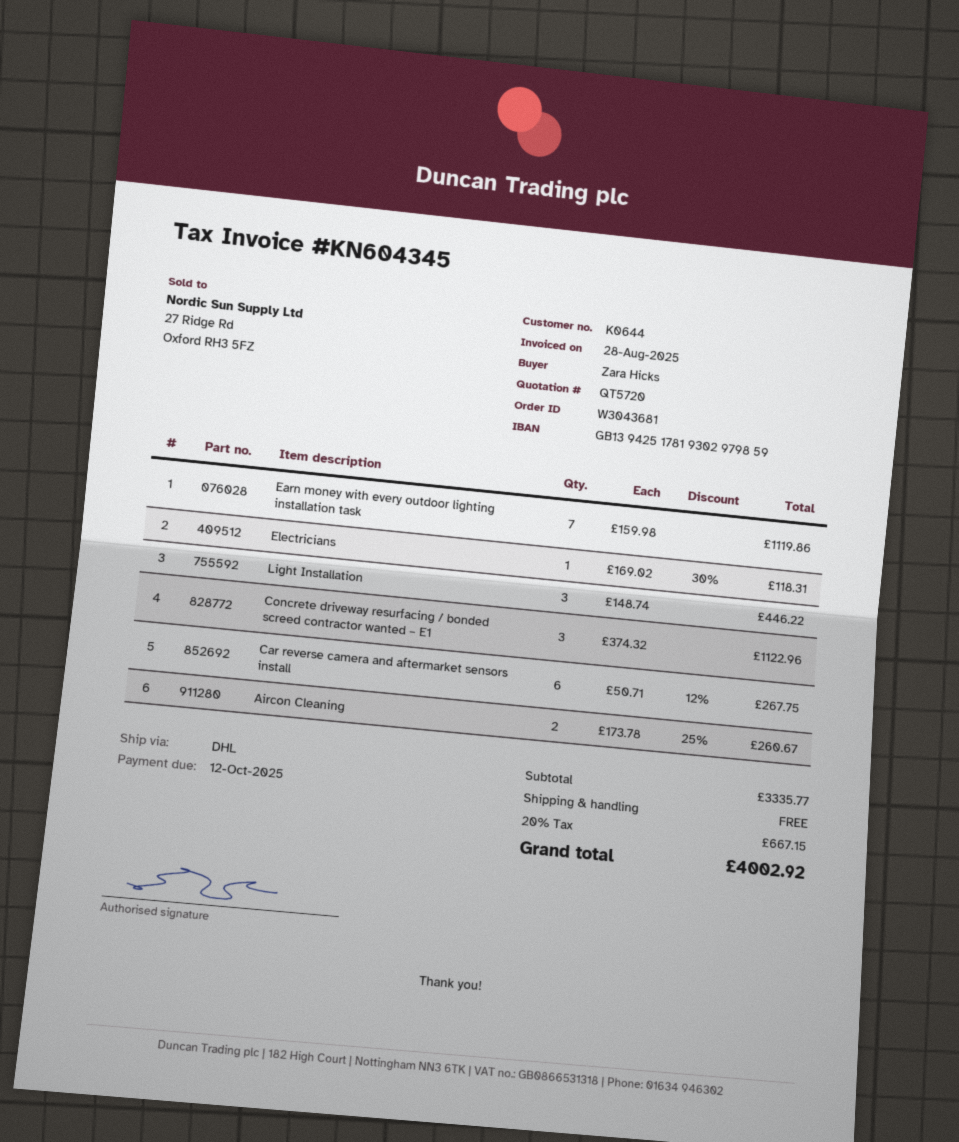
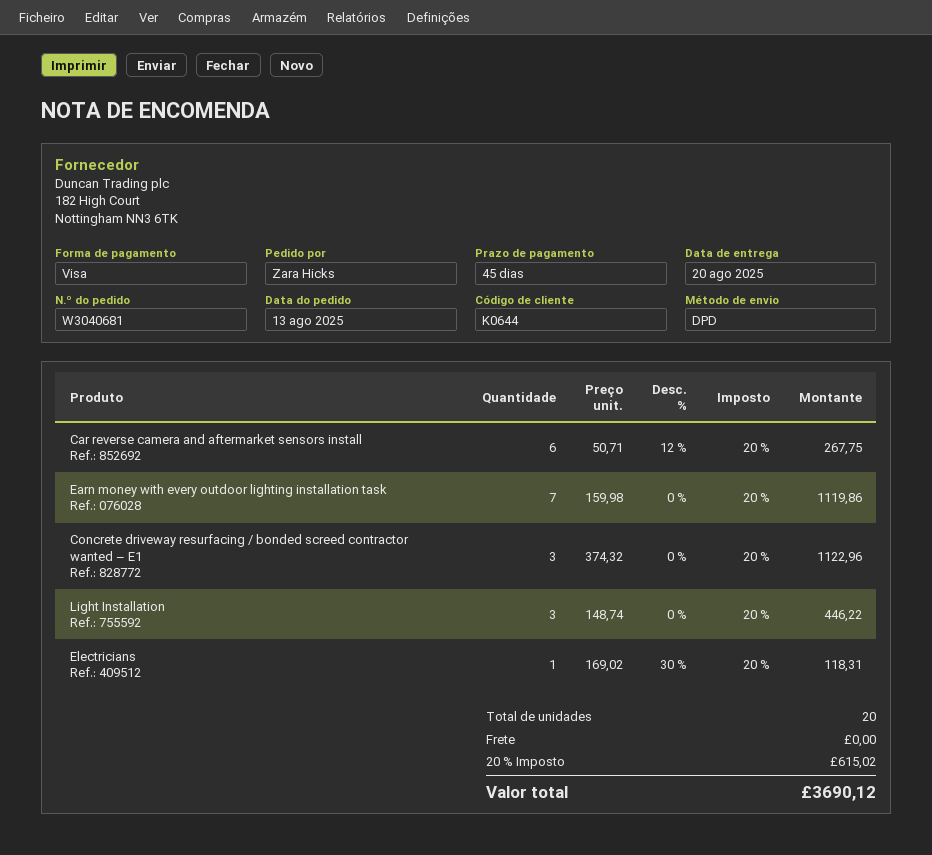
order number: W3043681 -> W3040681
shipping method: DHL -> DPD
Aircon Cleaning: 2 x 173.78 - 25% = 260.67 -> none
tax: 20% = 667.15 -> 20% = 615.02
total: 4002.92 -> 3690.12

